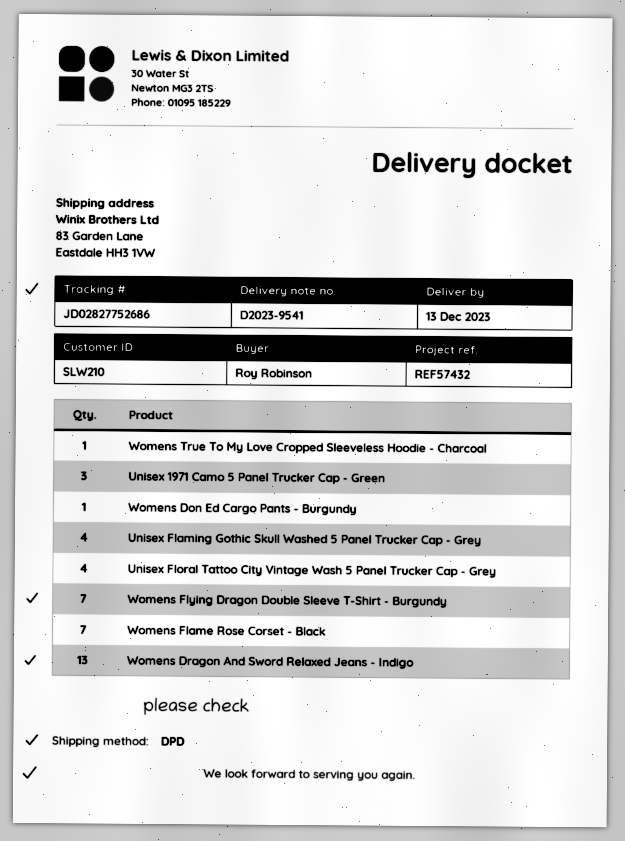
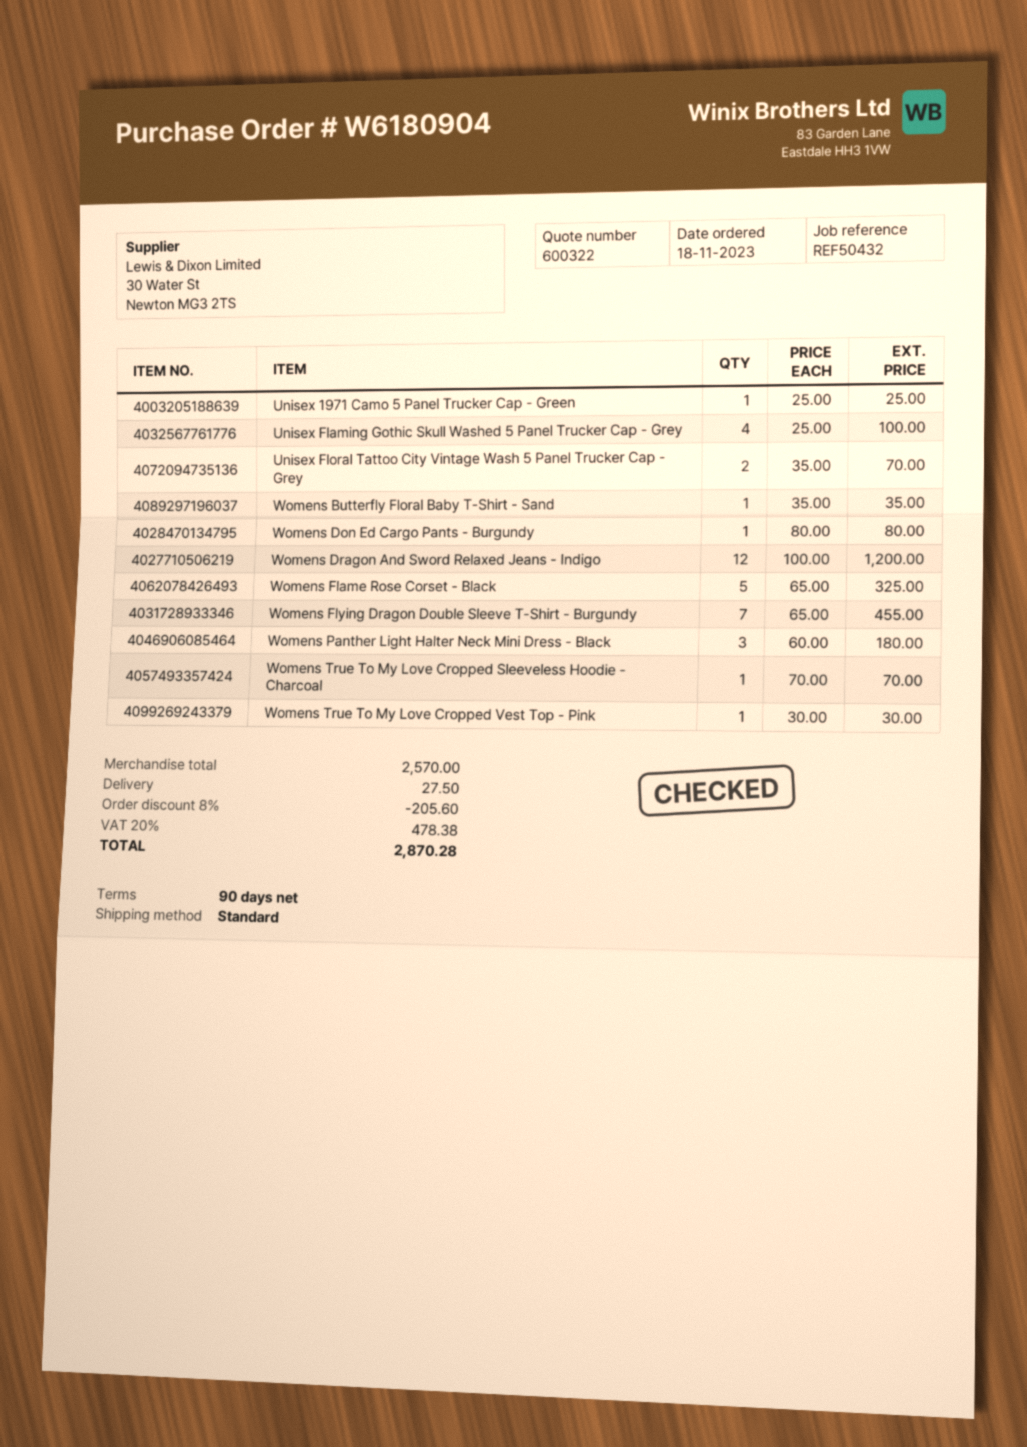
reference: REF57432 -> REF50432
shipping method: DPD -> standard
Unisex 1971 Camo 5 Panel Trucker Cap - Green: 3 -> 1
Unisex Floral Tattoo City Vintage Wash 5 Panel Trucker Cap - Grey: 4 -> 2
Womens Flame Rose Corset - Black: 7 -> 5
Womens Dragon And Sword Relaxed Jeans - Indigo: 13 -> 12
Womens Butterfly Floral Baby T-Shirt - Sand: none -> 1
Womens Panther Light Halter Neck Mini Dress - Black: none -> 3
Womens True To My Love Cropped Vest Top - Pink: none -> 1

